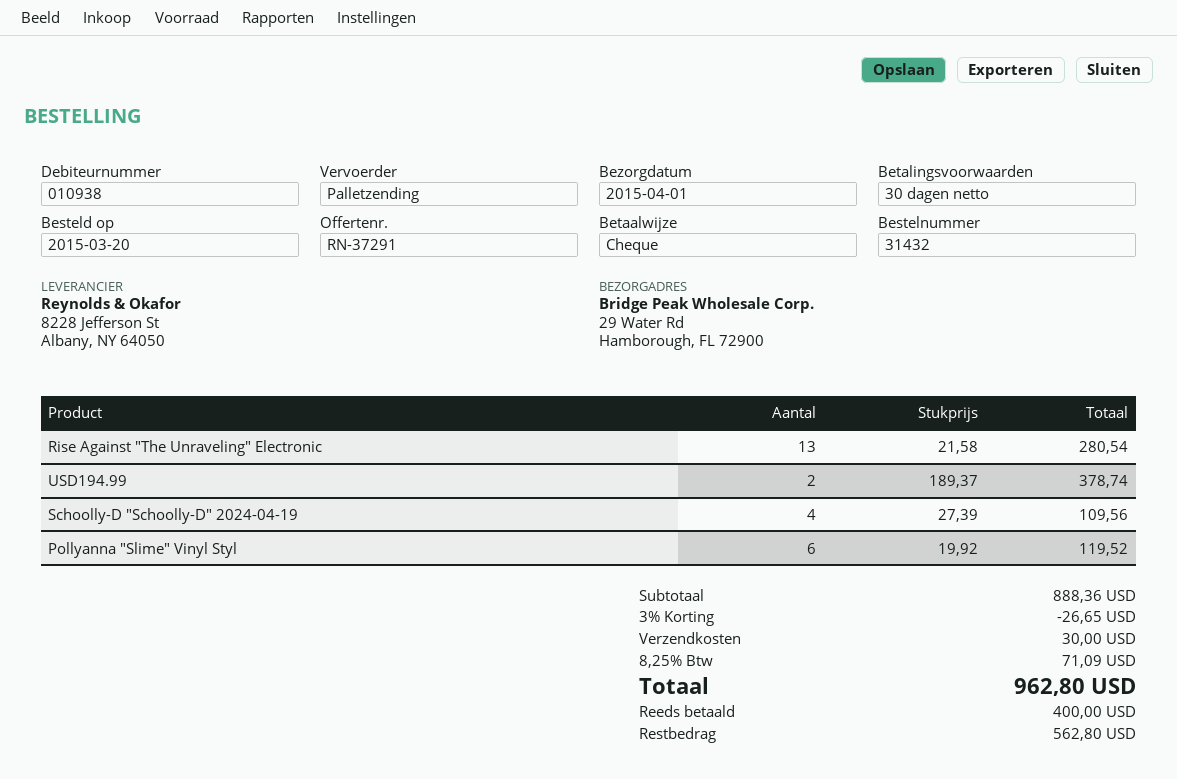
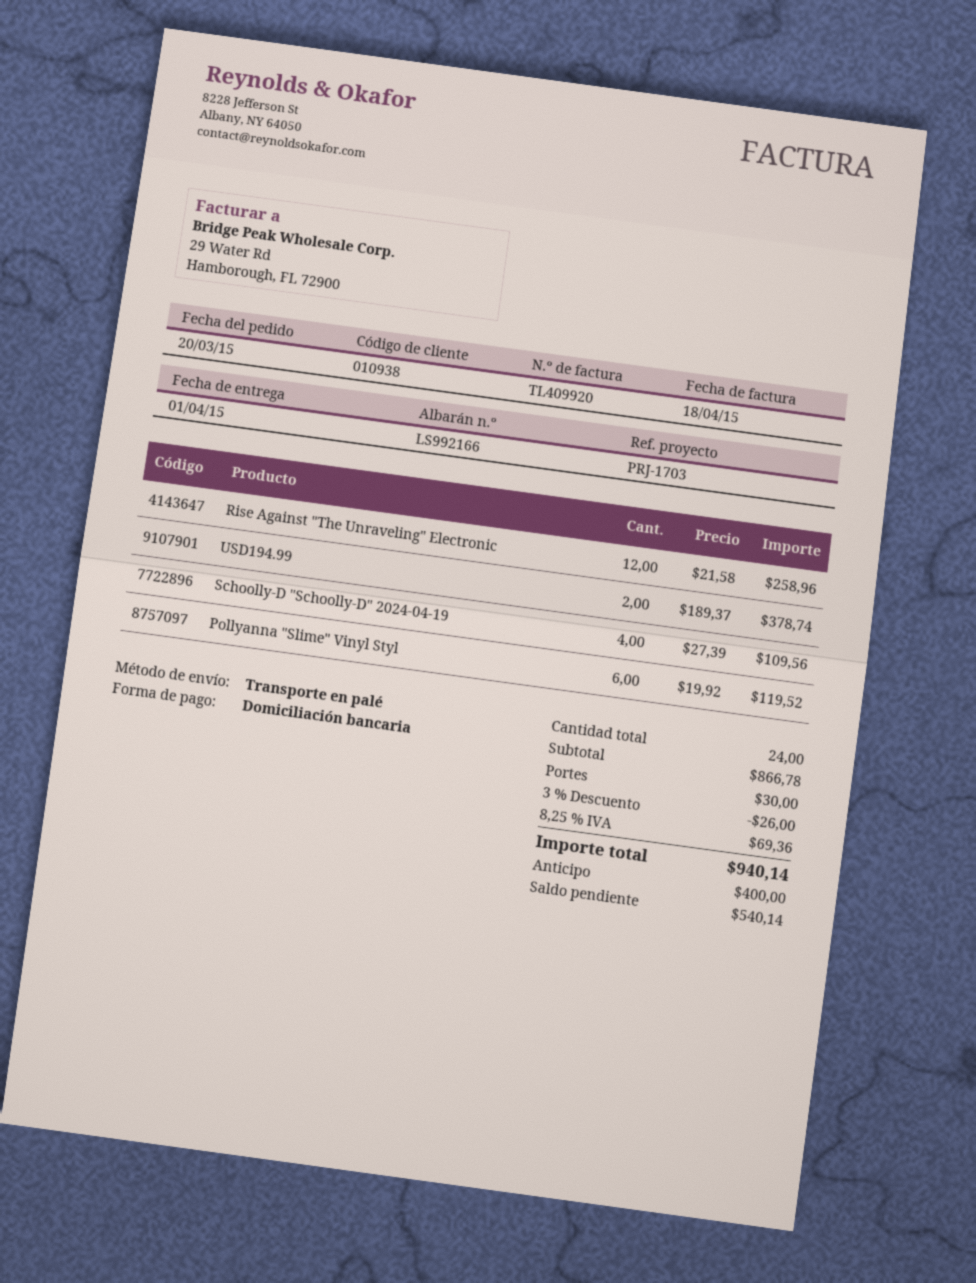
payment method: cheque -> direct debit
Rise Against "The Unraveling" Electronic: 13 x 21.58 = 280.54 -> 12 x 21.58 = 258.96
subtotal: 888.36 -> 866.78
discount: 3% = 26.65 -> 3% = 26.00
tax: 8.25% = 71.09 -> 8.25% = 69.36
total: 962.80 -> 940.14
balance: 562.80 -> 540.14

